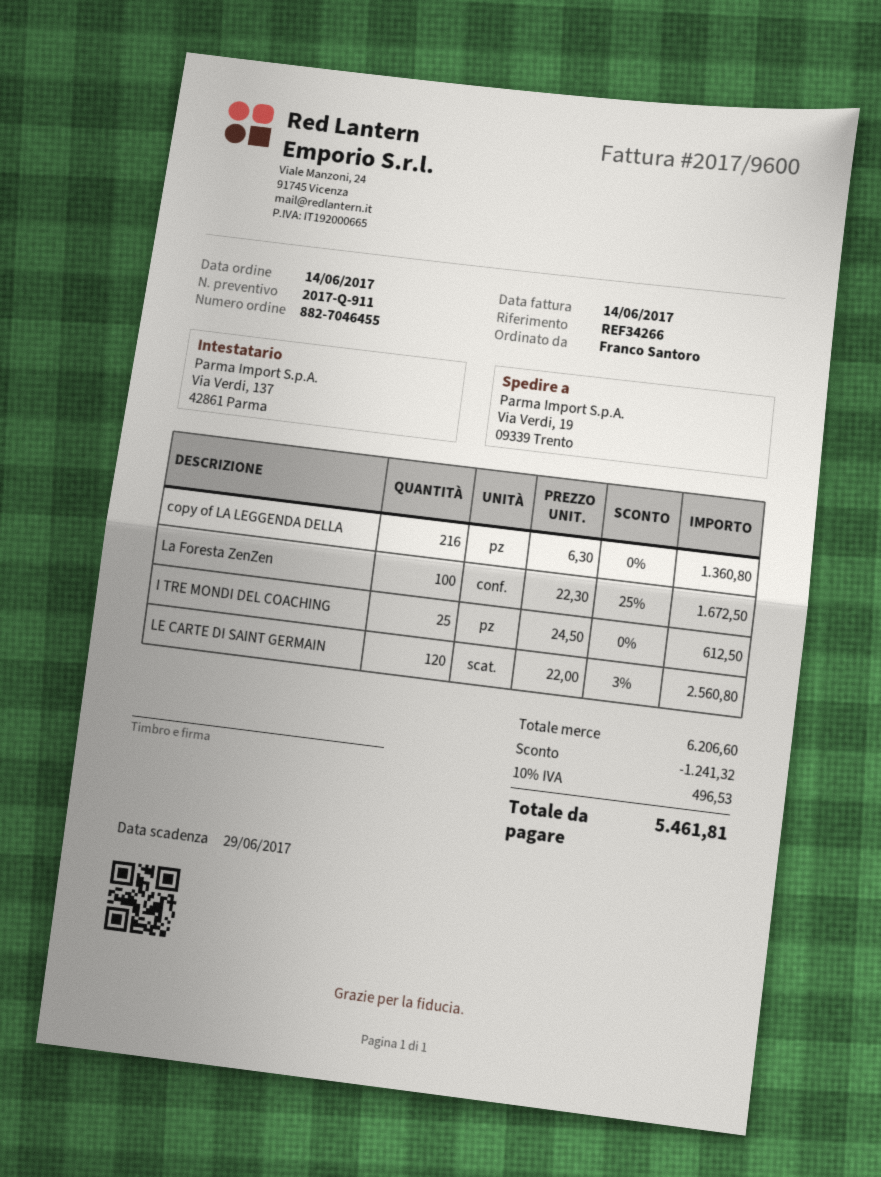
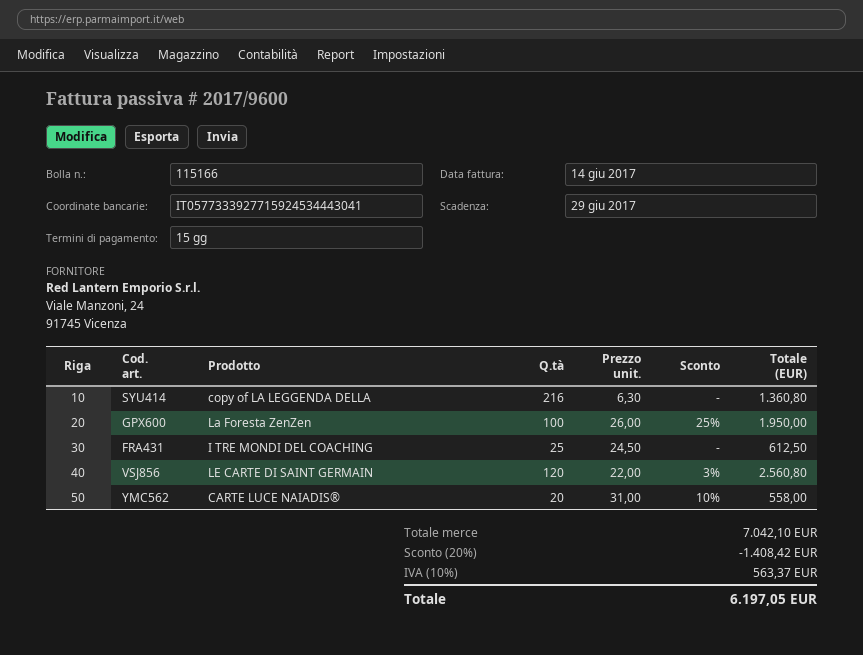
La Foresta ZenZen: 100 x 22.30 - 25% = 1672.50 -> 100 x 26.00 - 25% = 1950.00
CARTE LUCE NAIADIS®: none -> 20 x 31.00 - 10% = 558.00
subtotal: 6206.60 -> 7042.10
discount: 1241.32 -> 1408.42
tax: 10% = 496.53 -> 10% = 563.37
total: 5461.81 -> 6197.05

